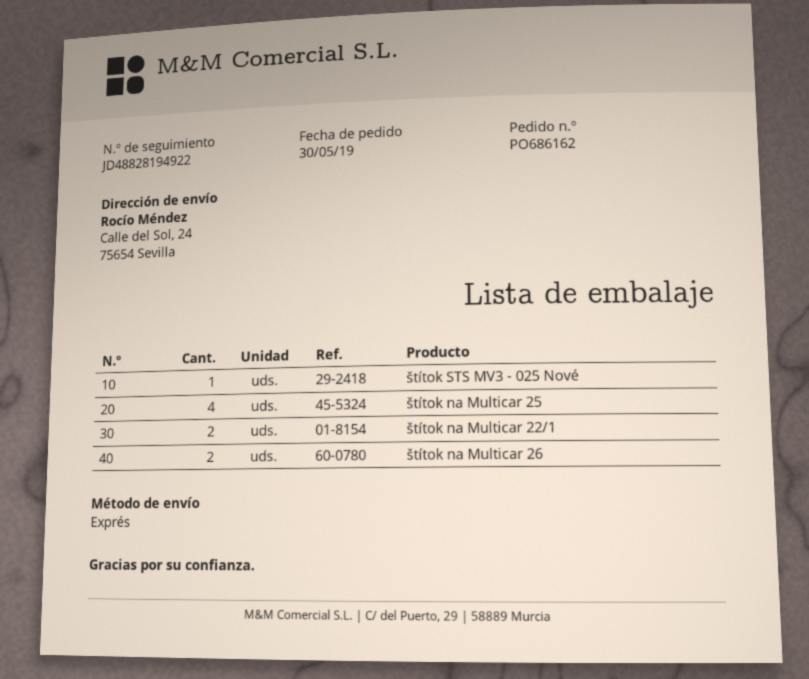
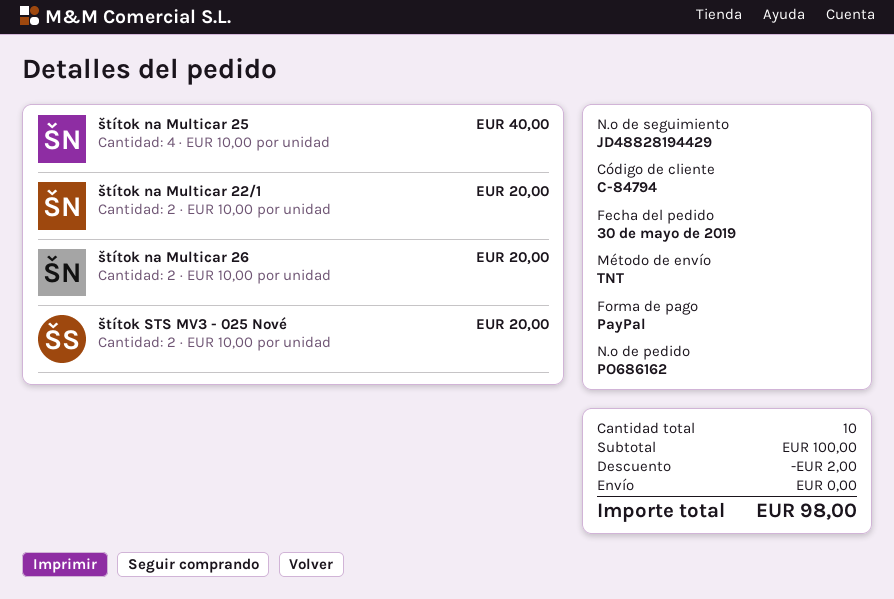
shipping method: express -> TNT
tracking number: JD48828194922 -> JD48828194429
štítok STS MV3 - 025 Nové: 1 -> 2

